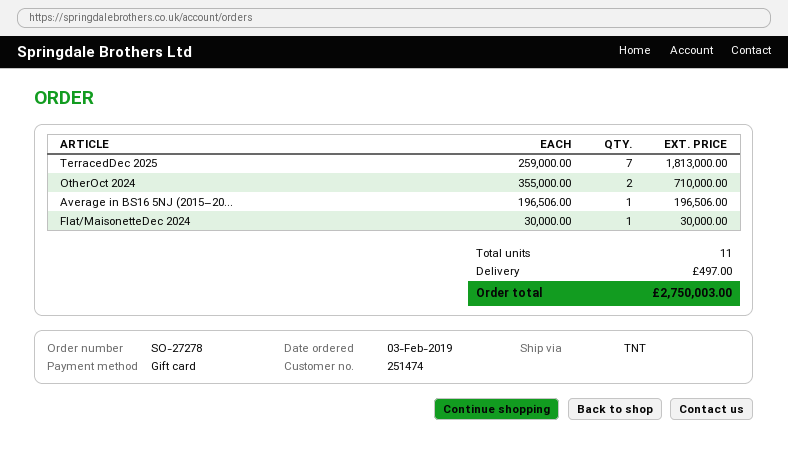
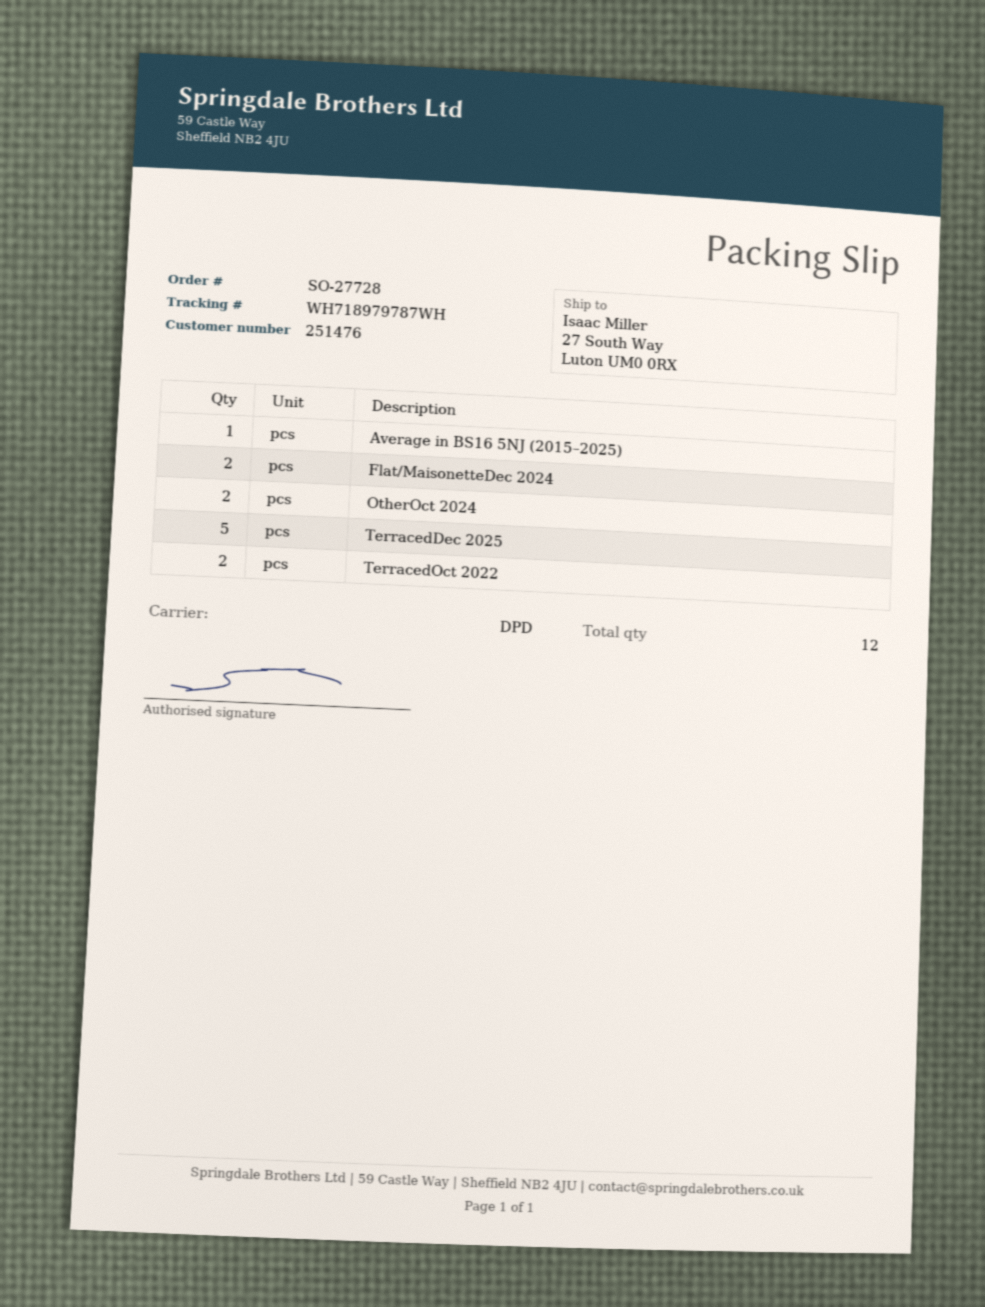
order number: SO-27278 -> SO-27728
customer number: 251474 -> 251476
shipping method: TNT -> DPD
TerracedDec 2025: 7 -> 5
Flat/MaisonetteDec 2024: 1 -> 2
TerracedOct 2022: none -> 2
total quantity: 11 -> 12

